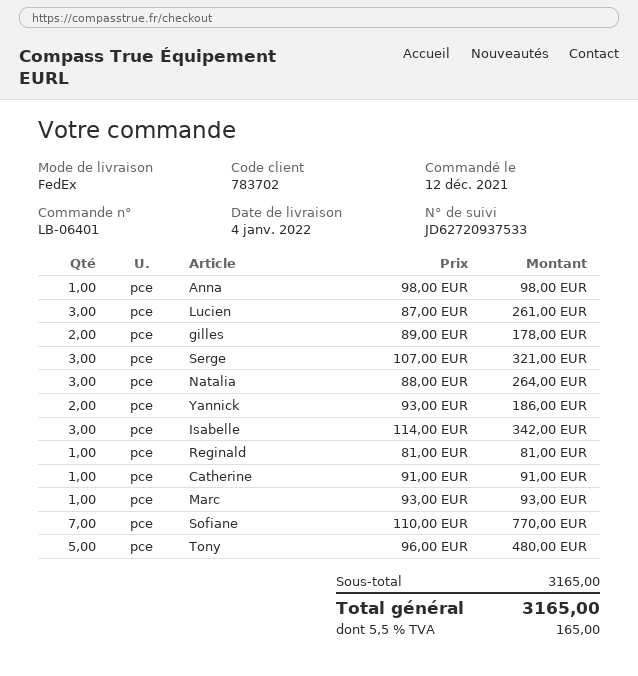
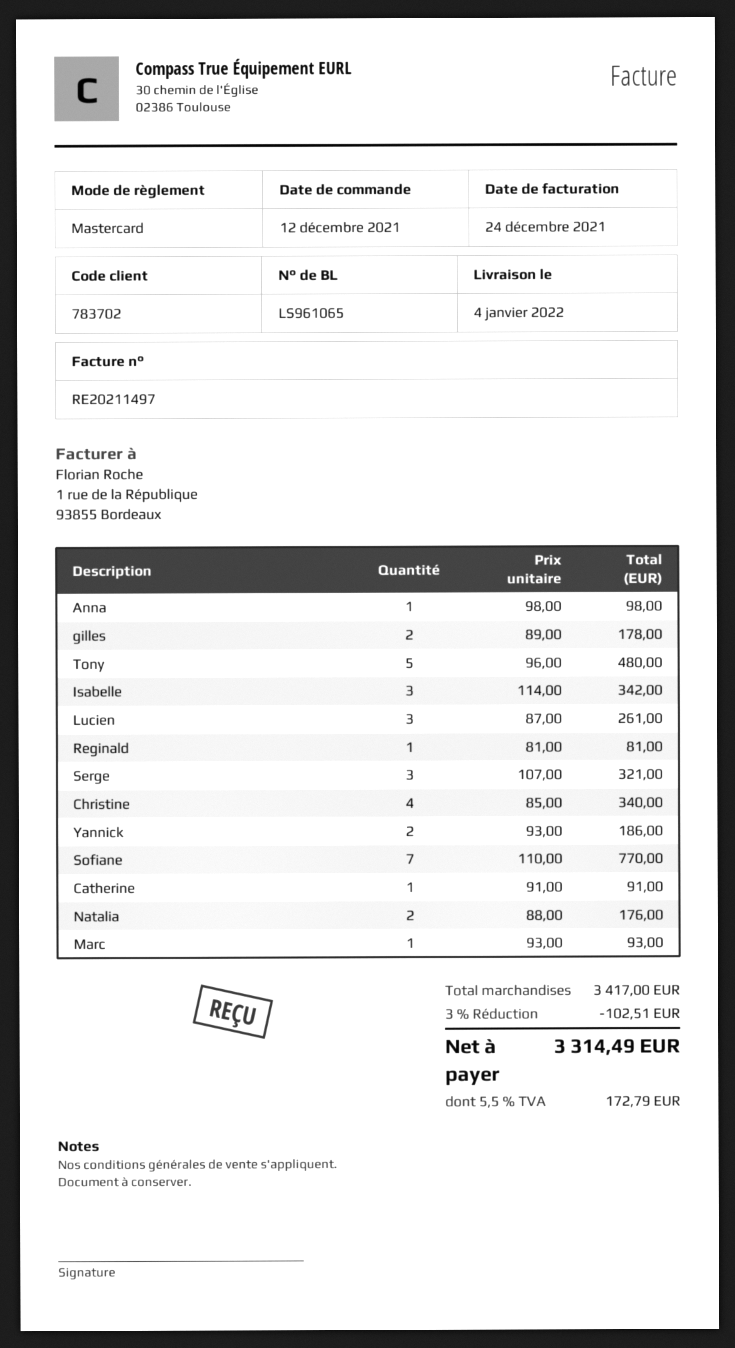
Natalia: 3 x 88.00 = 264.00 -> 2 x 88.00 = 176.00
Christine: none -> 4 x 85.00 = 340.00
subtotal: 3165.00 -> 3417.00
discount: none -> 3% = 102.51
tax: 5.5% = 165.00 -> 5.5% = 172.79
total: 3165.00 -> 3314.49

